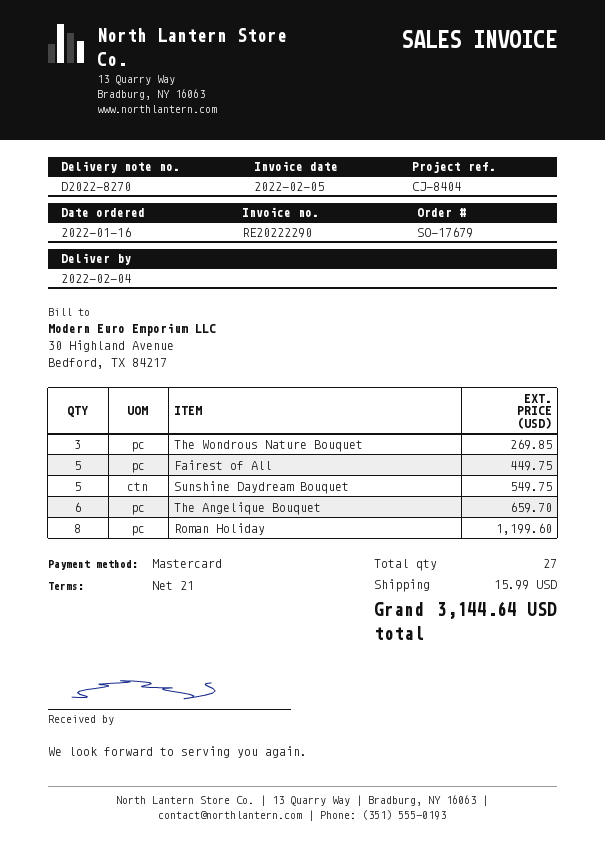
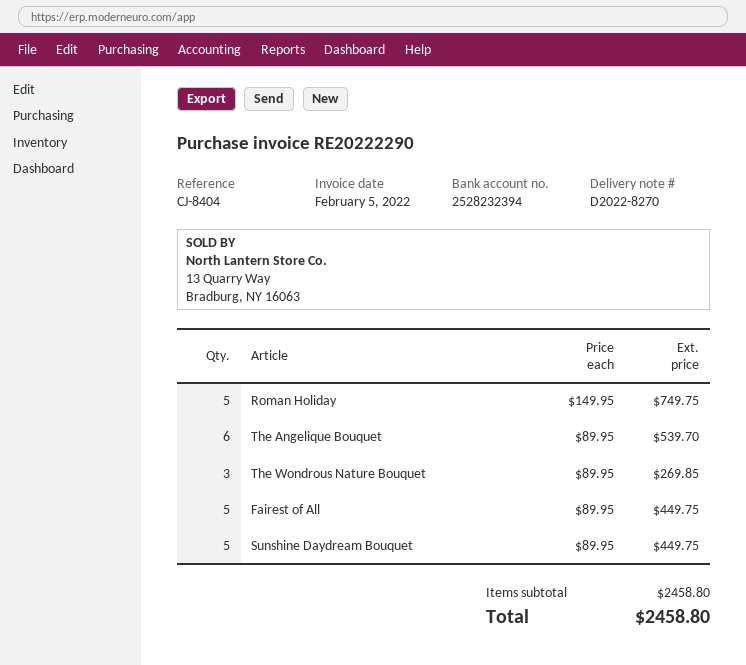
Sunshine Daydream Bouquet: 5 for 549.75 -> 5 for 449.75
The Angelique Bouquet: 6 for 659.70 -> 6 for 539.70
Roman Holiday: 8 for 1199.60 -> 5 for 749.75
shipping: 15.99 -> none
total: 3144.64 -> 2458.80

